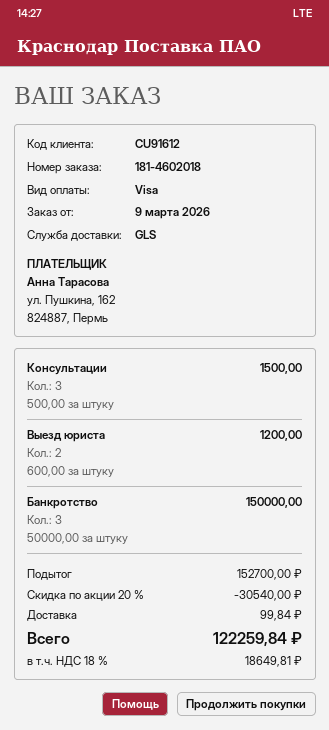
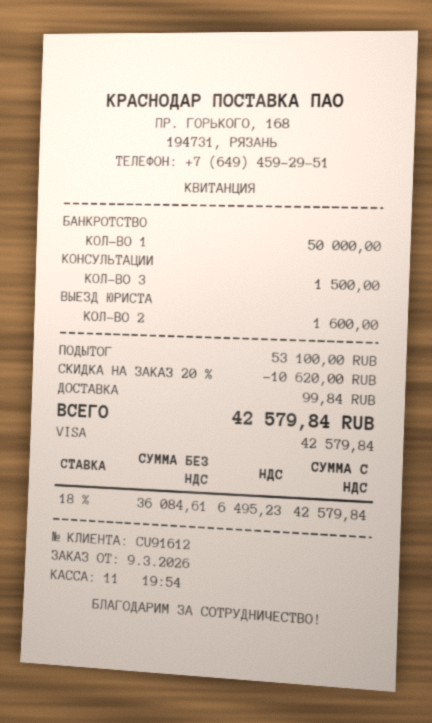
Выезд юриста: 2 for 1200.00 -> 2 for 1600.00
Банкротство: 3 for 150000.00 -> 1 for 50000.00
subtotal: 152700.00 -> 53100.00
discount: 20% = 30540.00 -> 20% = 10620.00
tax: 18% = 18649.81 -> 18% = 6495.23
total: 122259.84 -> 42579.84

